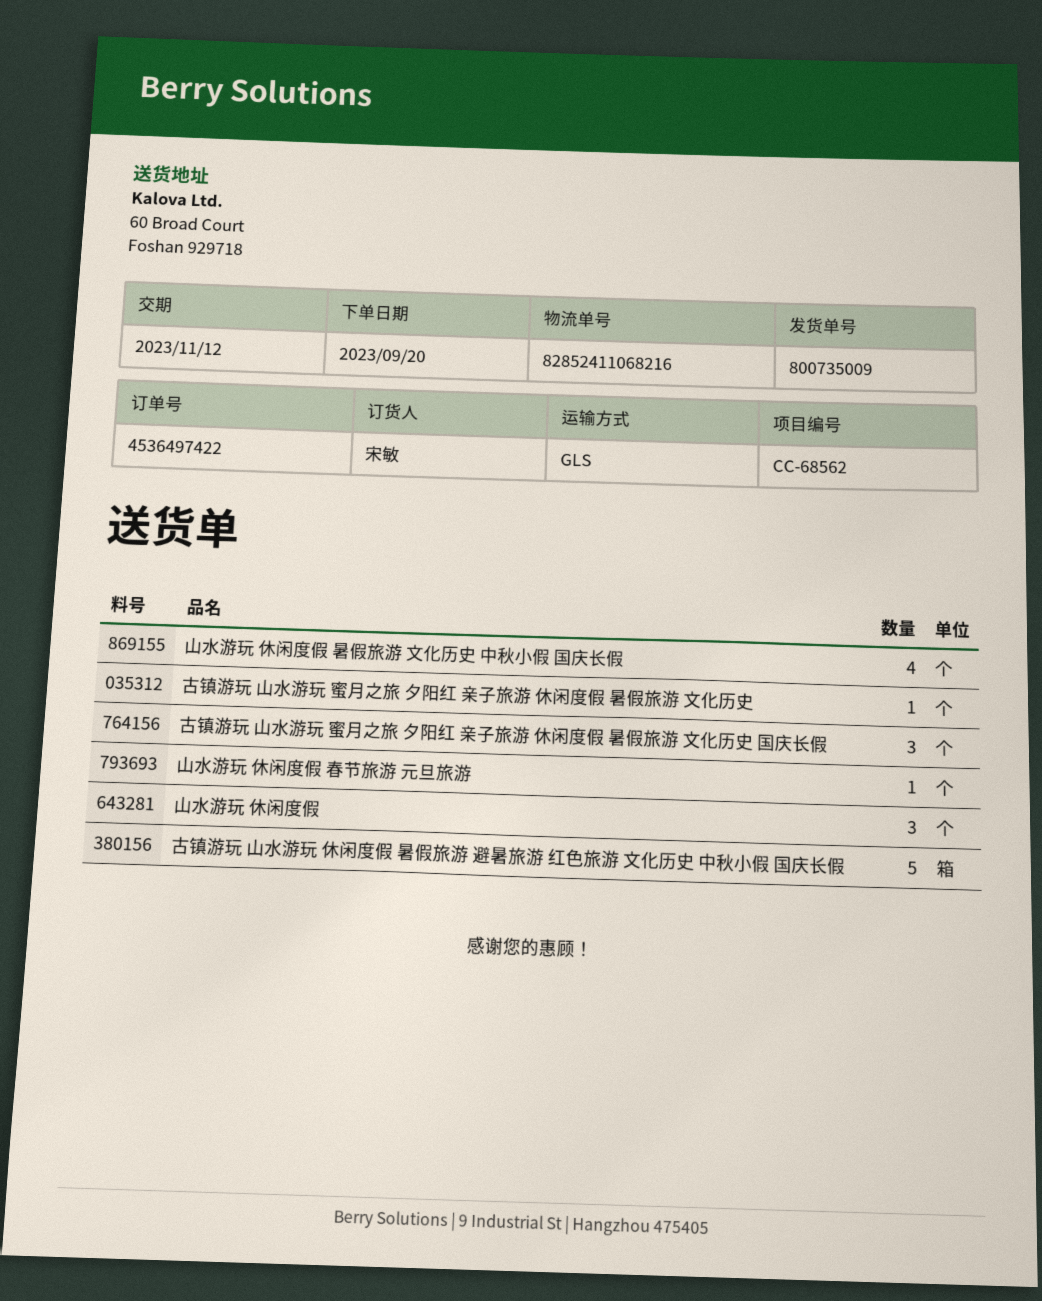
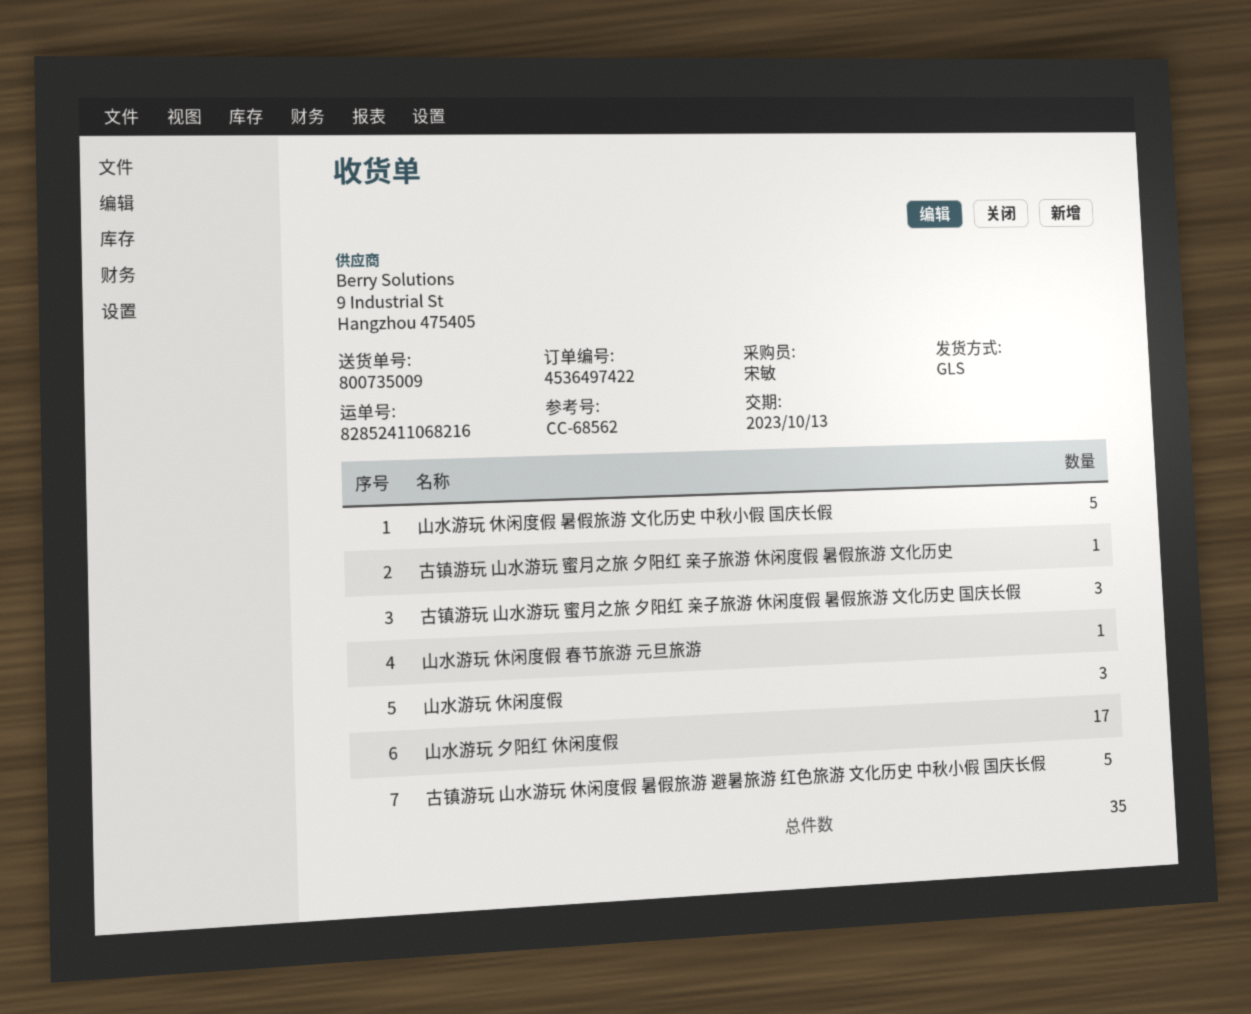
delivery date: 2023-11-12 -> 2023-10-13
山水游玩 休闲度假 暑假旅游 文化历史 中秋小假 国庆长假: 4 -> 5
山水游玩 夕阳红 休闲度假: none -> 17

